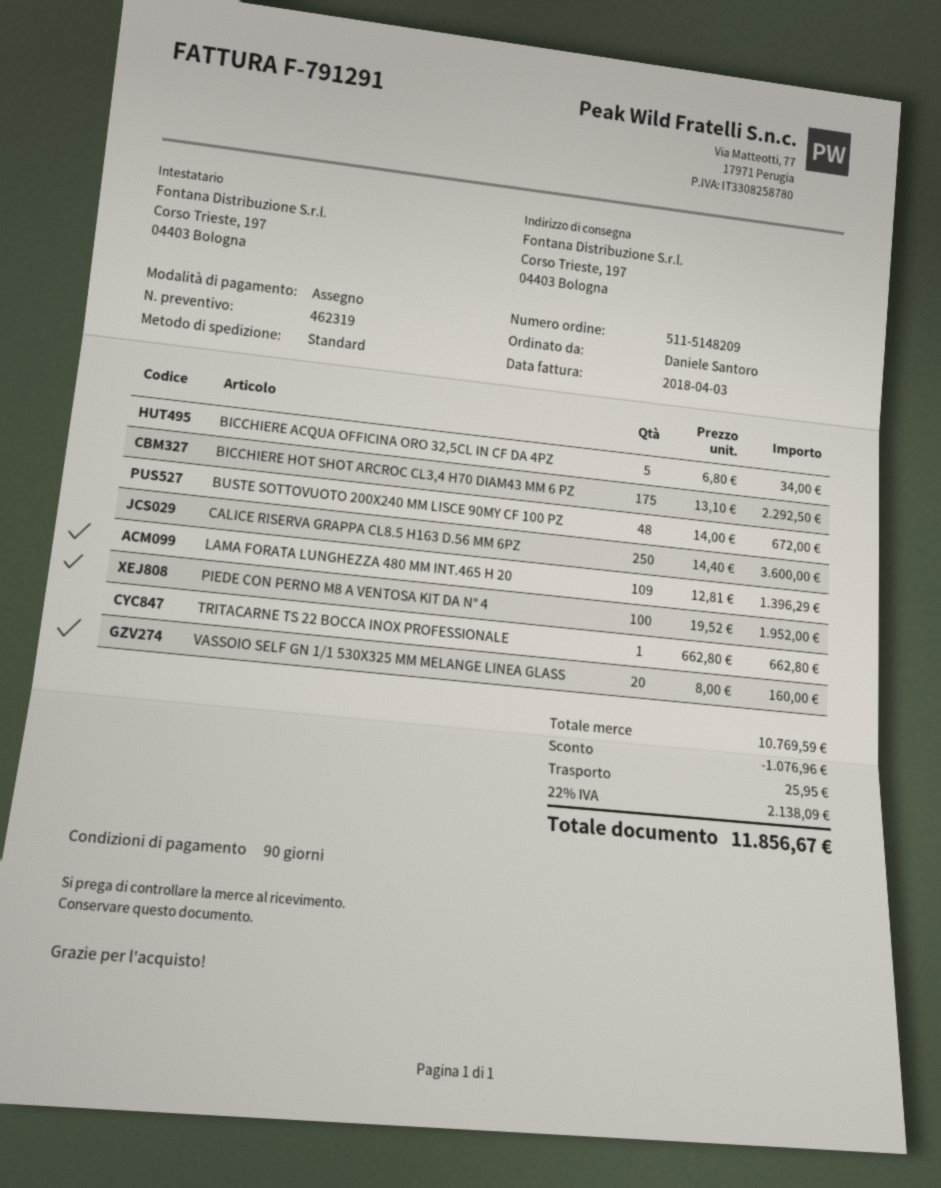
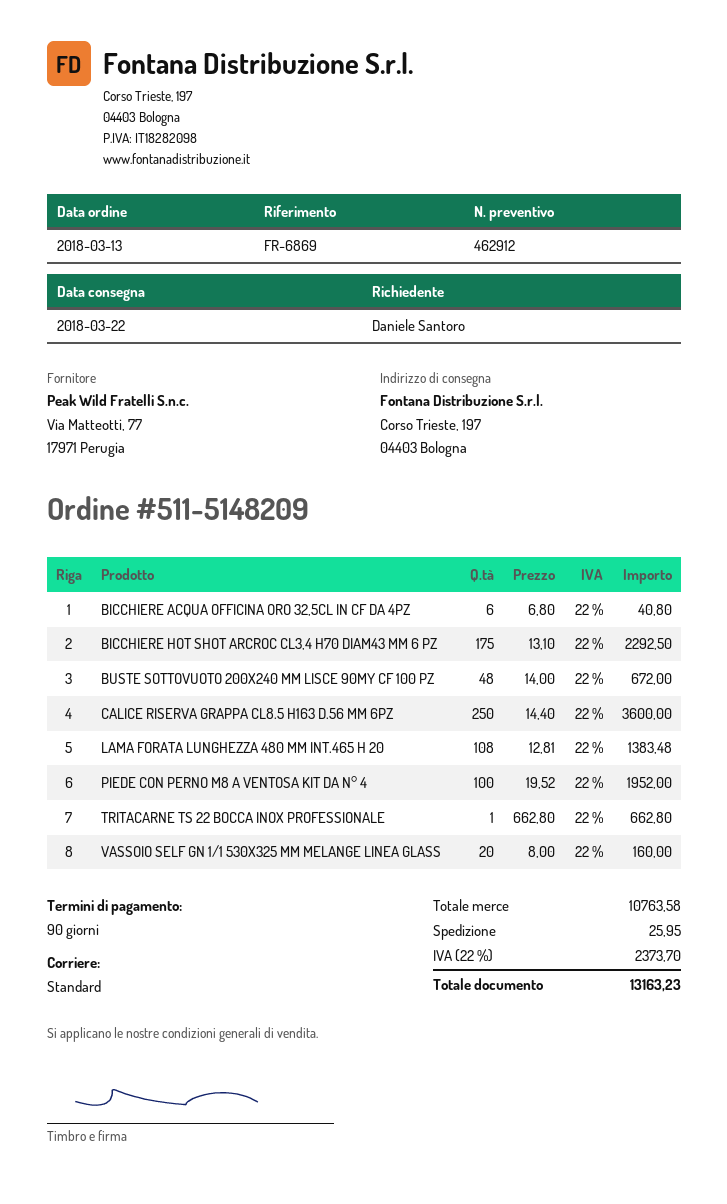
quote number: 462319 -> 462912
BICCHIERE ACQUA OFFICINA ORO 32,5CL IN CF DA 4PZ: 5 x 6.80 = 34.00 -> 6 x 6.80 = 40.80
LAMA FORATA LUNGHEZZA 480 MM INT.465 H 20: 109 x 12.81 = 1396.29 -> 108 x 12.81 = 1383.48
subtotal: 10769.59 -> 10763.58
discount: 1076.96 -> none
tax: 22% = 2138.09 -> 22% = 2373.70
total: 11856.67 -> 13163.23

